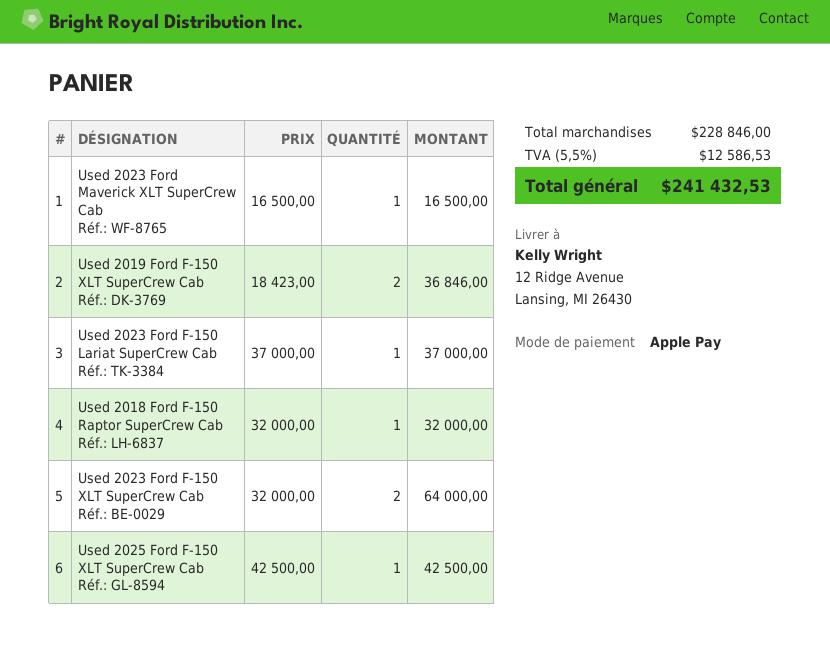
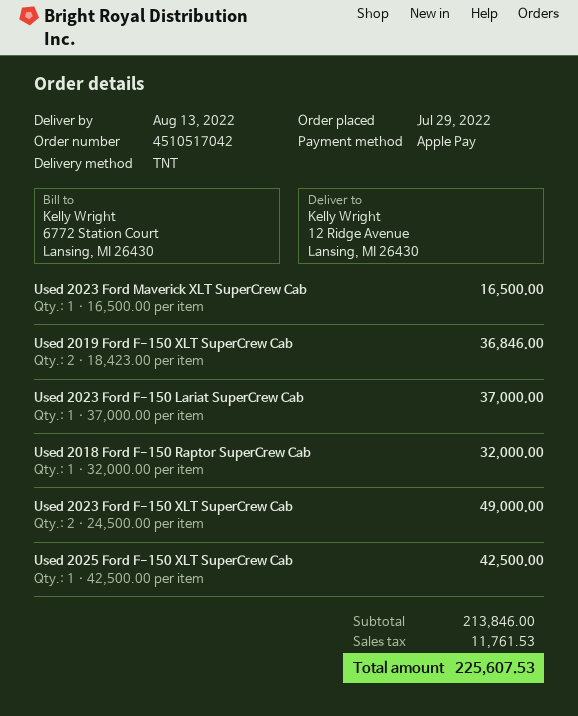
Used 2023 Ford F-150 XLT SuperCrew Cab: 2 x 32000.00 = 64000.00 -> 2 x 24500.00 = 49000.00
subtotal: 228846.00 -> 213846.00
tax: 12586.53 -> 11761.53
total: 241432.53 -> 225607.53

